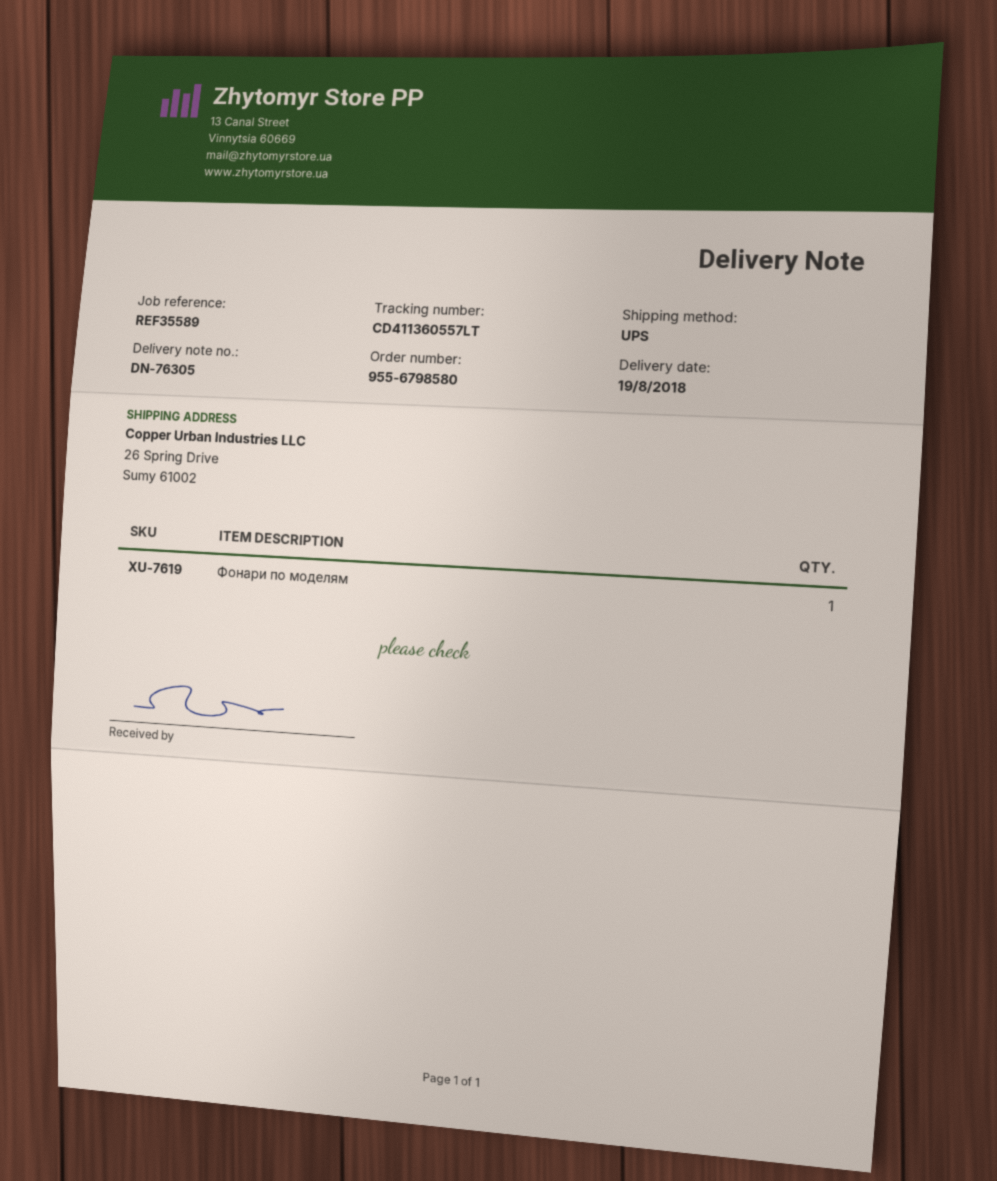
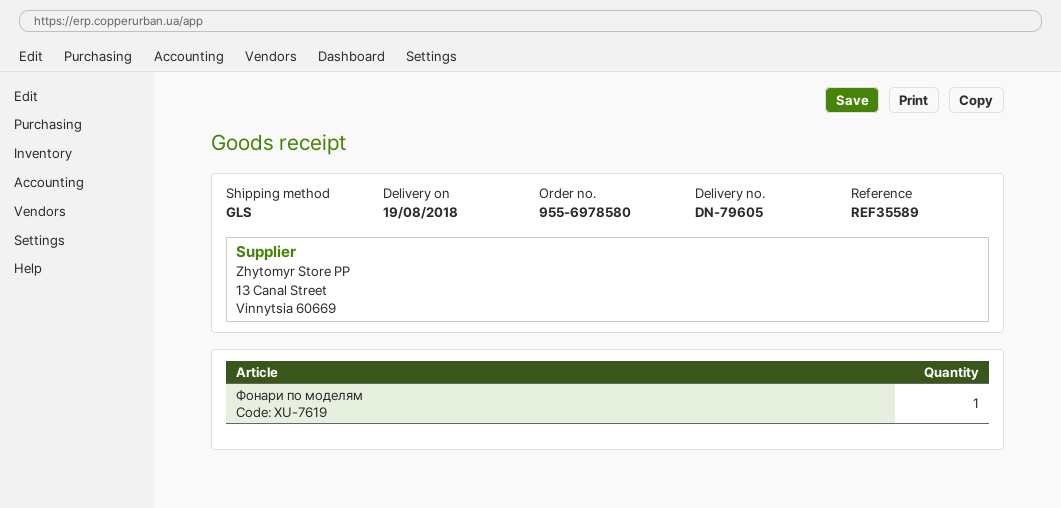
order number: 955-6798580 -> 955-6978580
delivery note number: DN-76305 -> DN-79605
shipping method: UPS -> GLS

